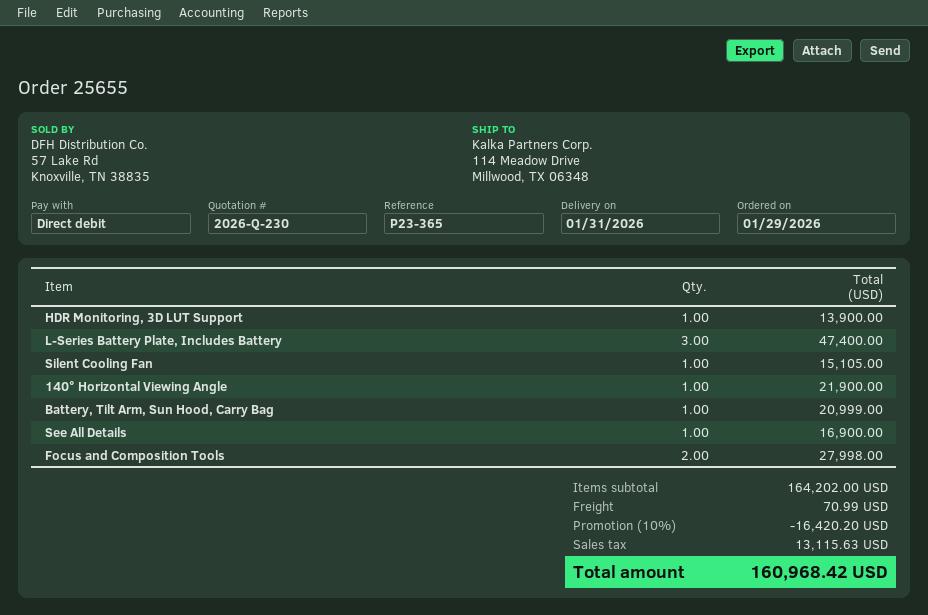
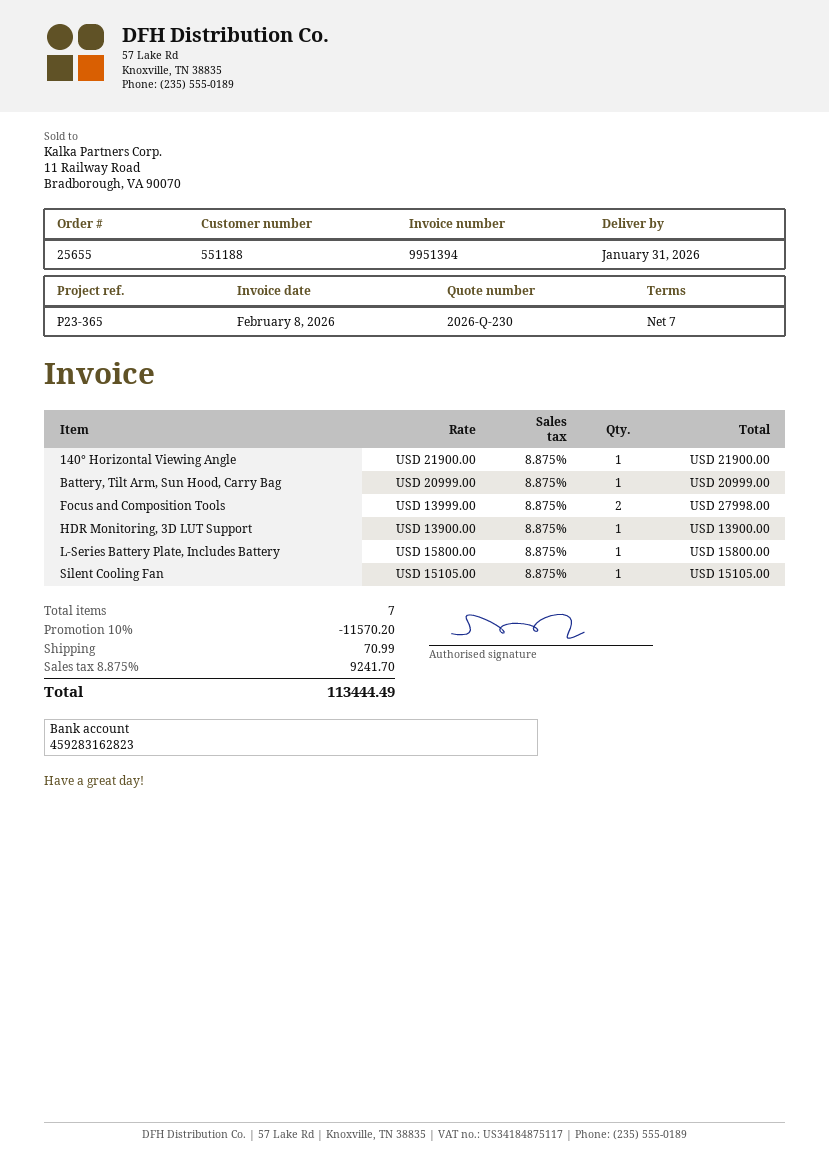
L-Series Battery Plate, Includes Battery: 3 for 47400.00 -> 1 for 15800.00
See All Details: 1 for 16900.00 -> none
discount: 10% = 16420.20 -> 10% = 11570.20
tax: 13115.63 -> 9241.70
total: 160968.42 -> 113444.49

